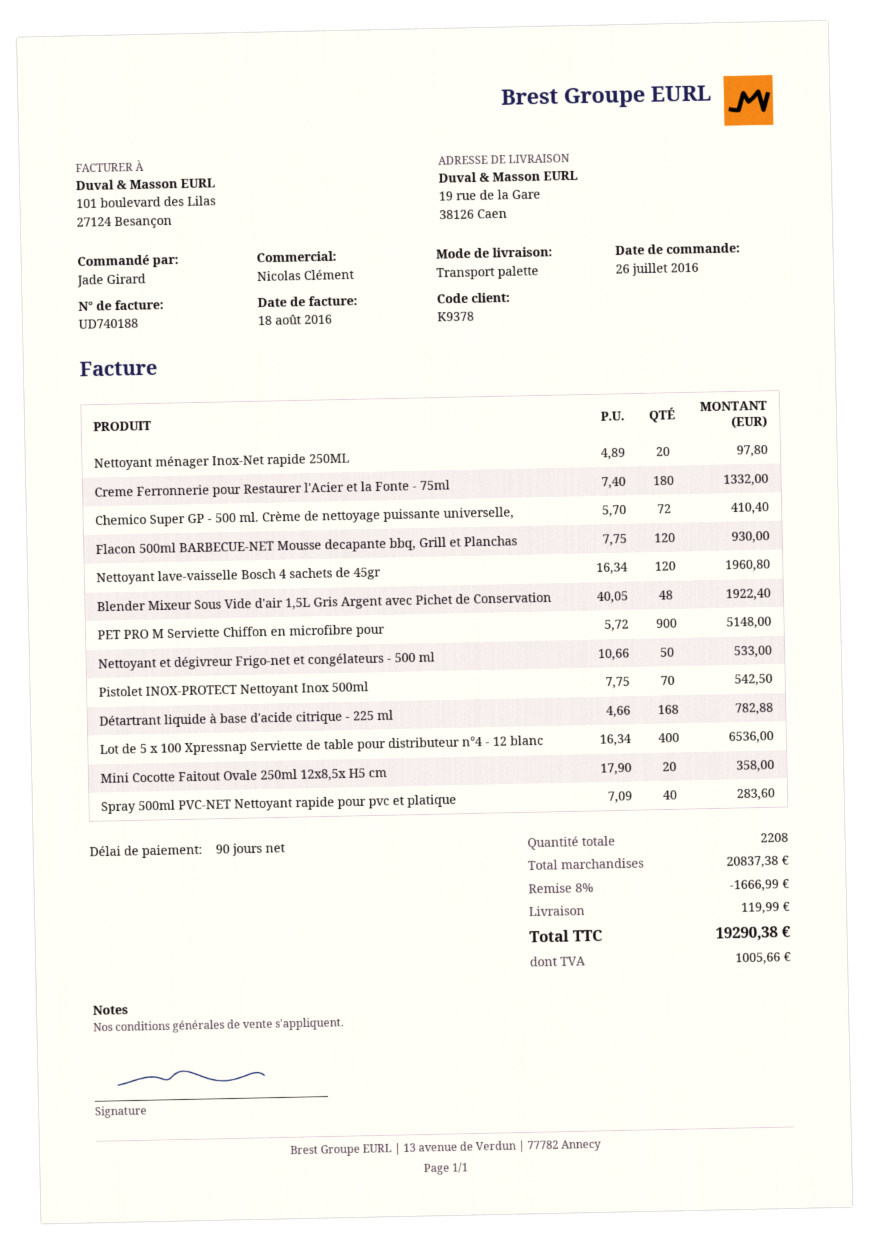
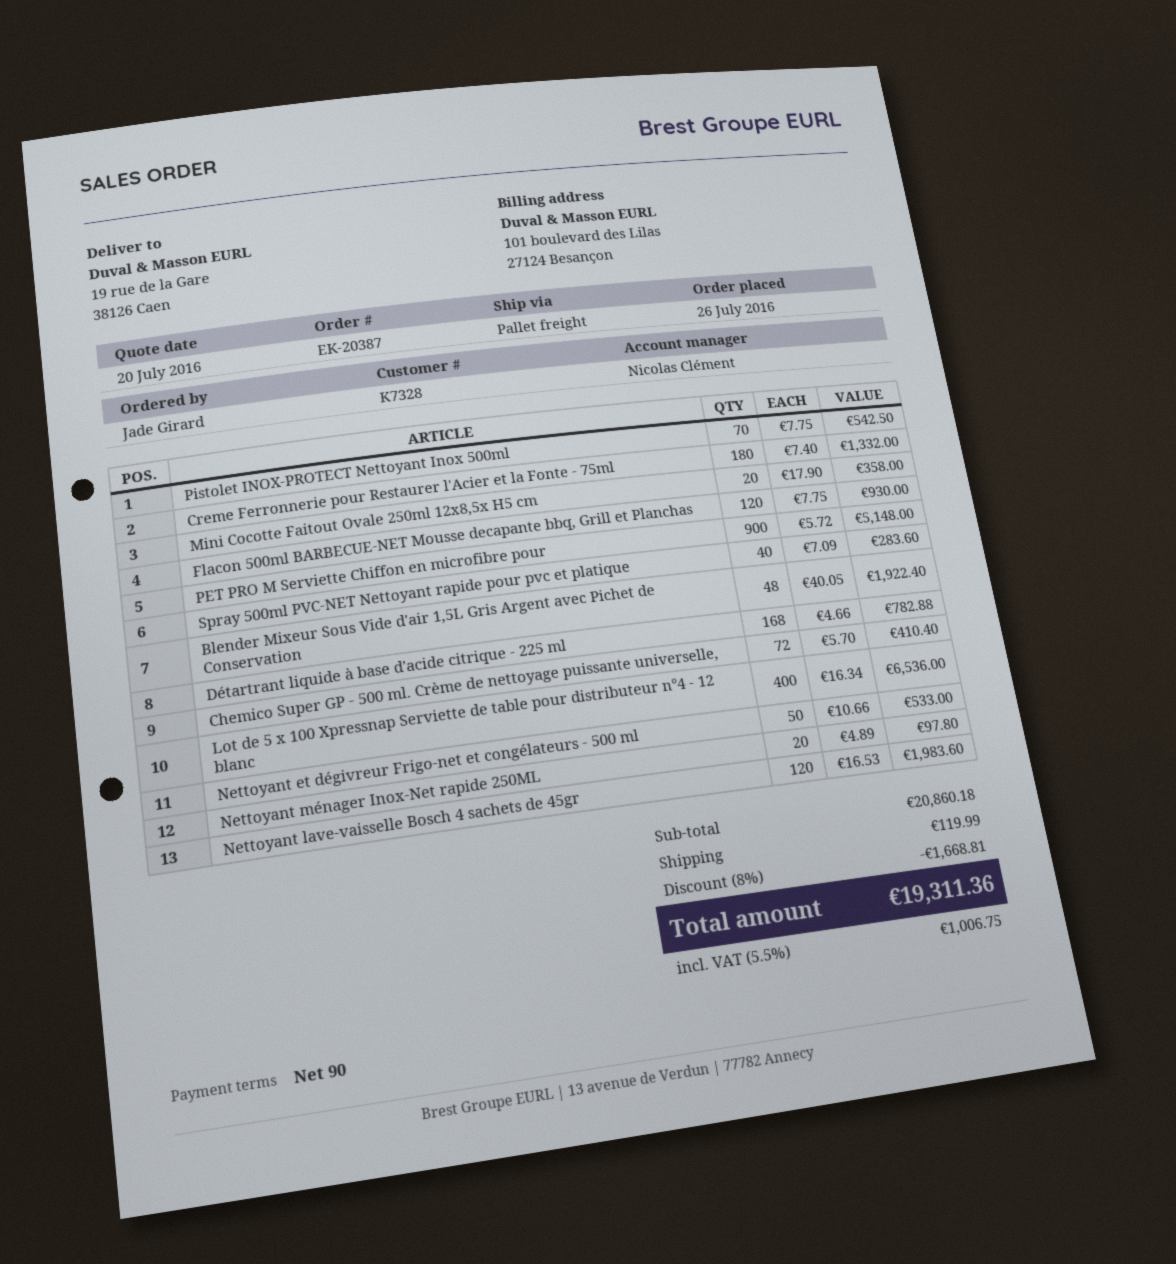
customer number: K9378 -> K7328
Nettoyant lave-vaisselle Bosch 4 sachets de 45gr: 120 x 16.34 = 1960.80 -> 120 x 16.53 = 1983.60
subtotal: 20837.38 -> 20860.18
discount: 8% = 1666.99 -> 8% = 1668.81
tax: 1005.66 -> 1006.75
total: 19290.38 -> 19311.36

